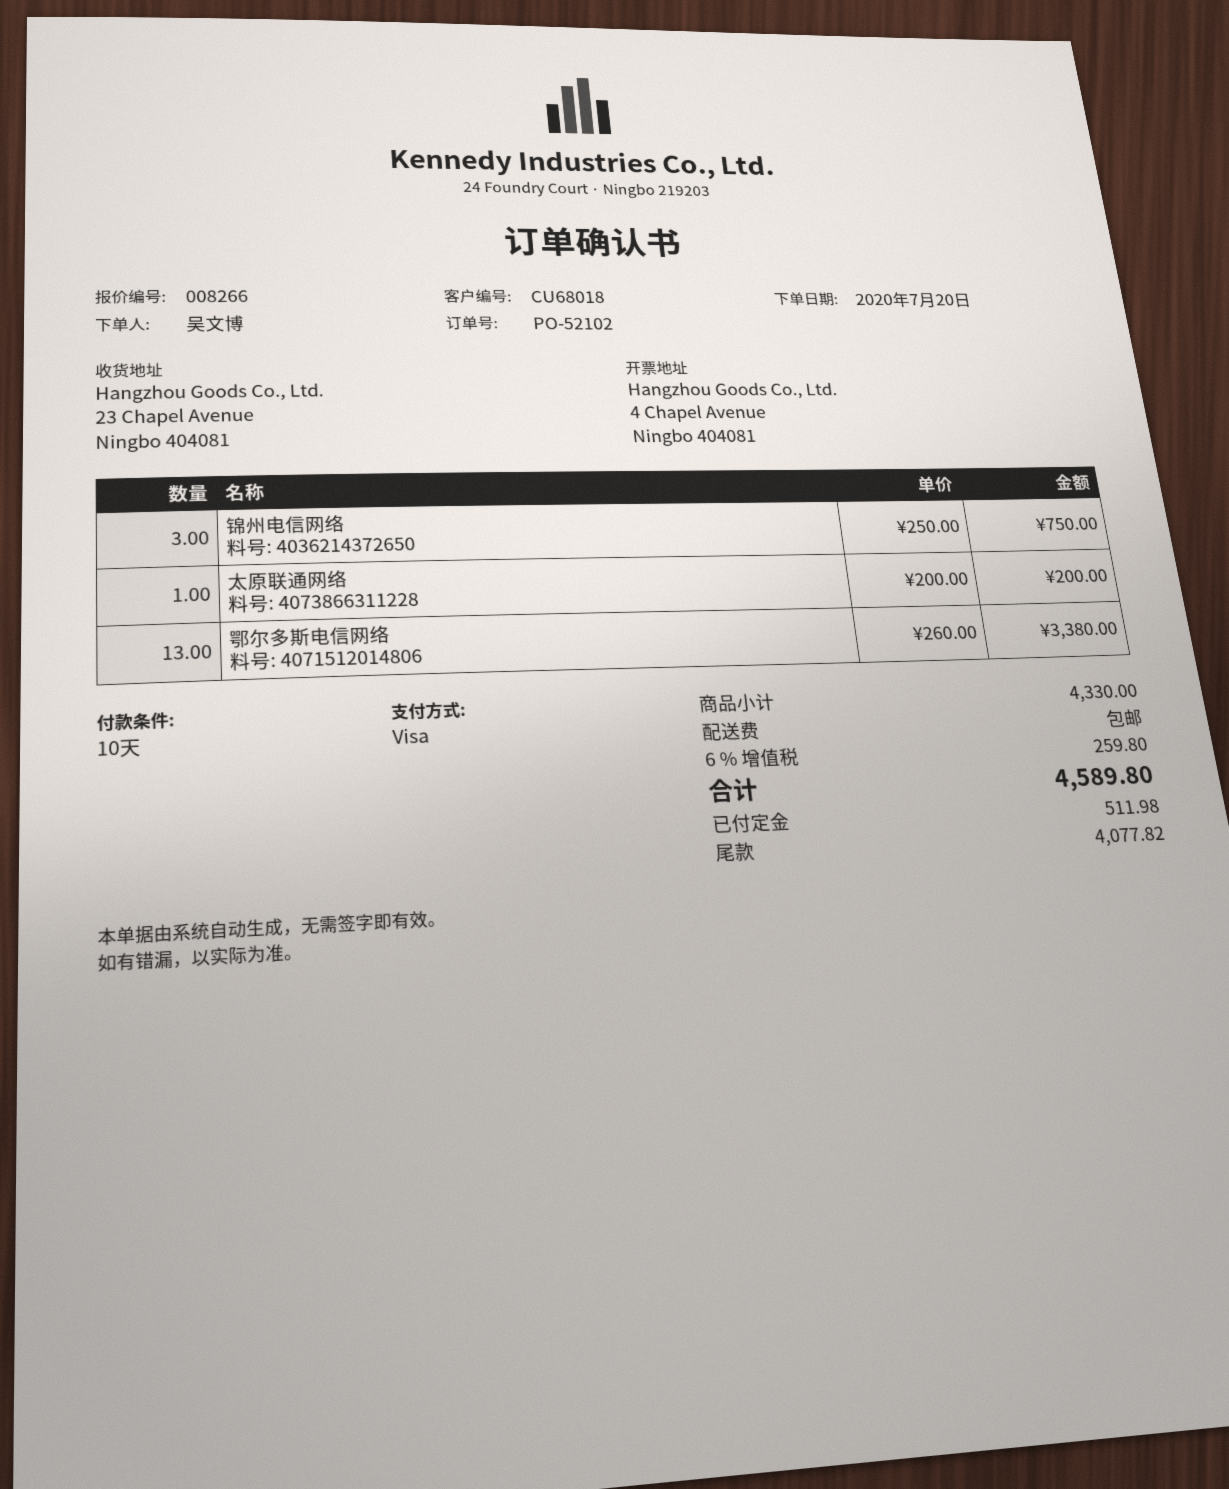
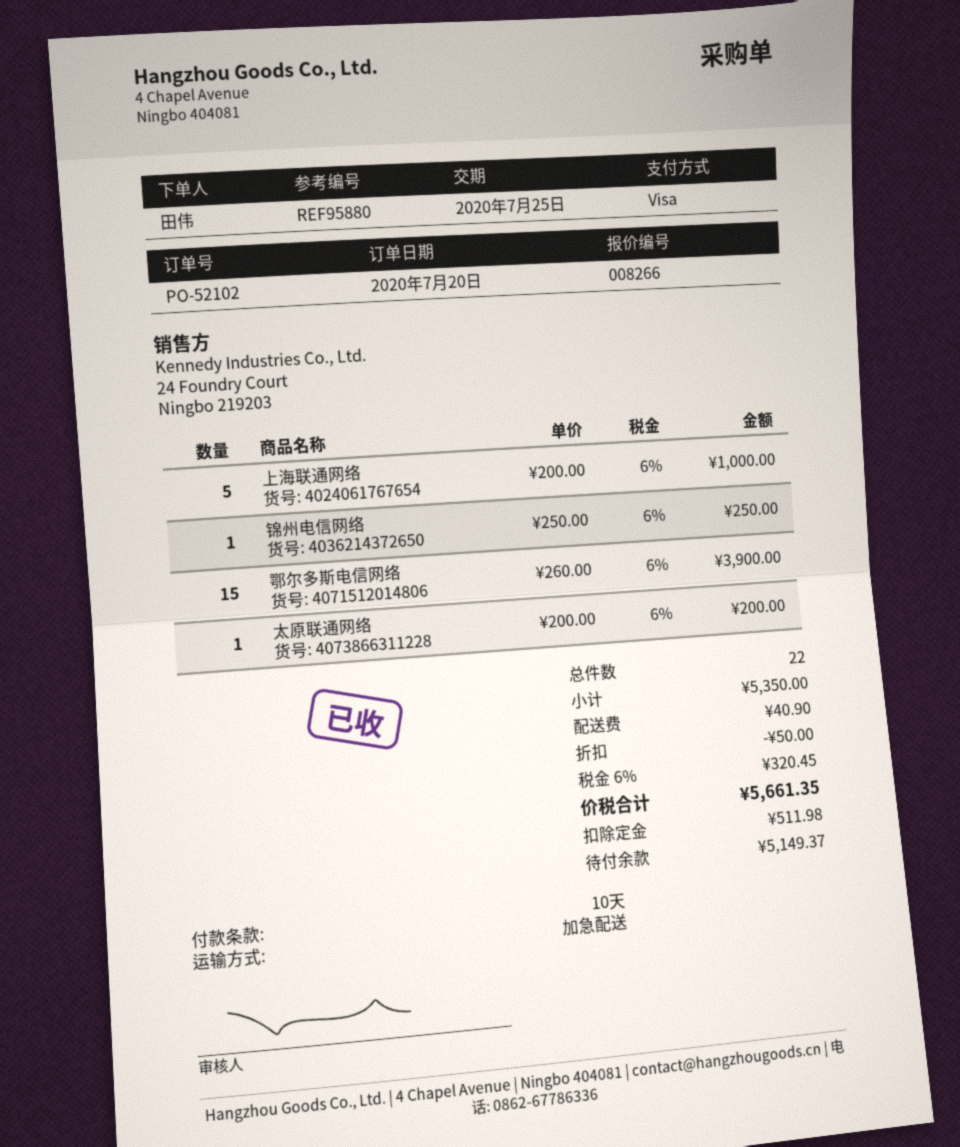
ordered by: 吴文博 -> 田伟
锦州电信网络: 3 x 250.00 = 750.00 -> 1 x 250.00 = 250.00
鄂尔多斯电信网络: 13 x 260.00 = 3380.00 -> 15 x 260.00 = 3900.00
上海联通网络: none -> 5 x 200.00 = 1000.00
subtotal: 4330.00 -> 5350.00
discount: none -> 50.00
shipping: 0.00 -> 40.90
tax: 6% = 259.80 -> 6% = 320.45
total: 4589.80 -> 5661.35
balance: 4077.82 -> 5149.37

